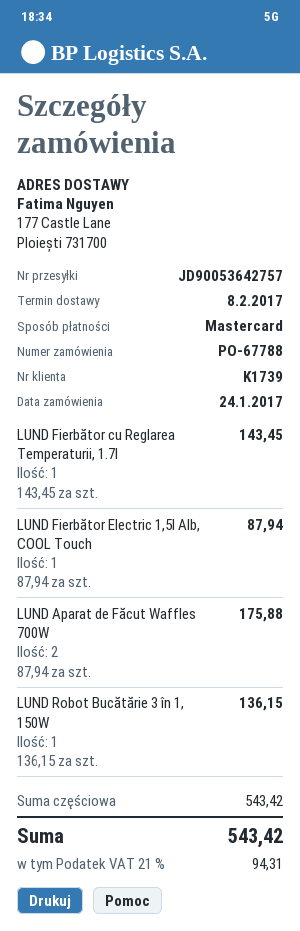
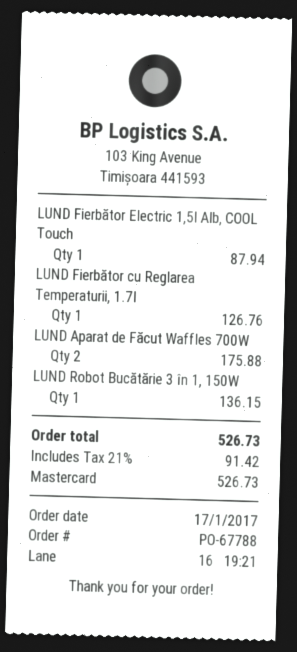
order date: 2017-01-24 -> 2017-01-17
LUND Fierbător cu Reglarea Temperaturii, 1.7l: 1 for 143.45 -> 1 for 126.76
tax: 21% = 94.31 -> 21% = 91.42
total: 543.42 -> 526.73

